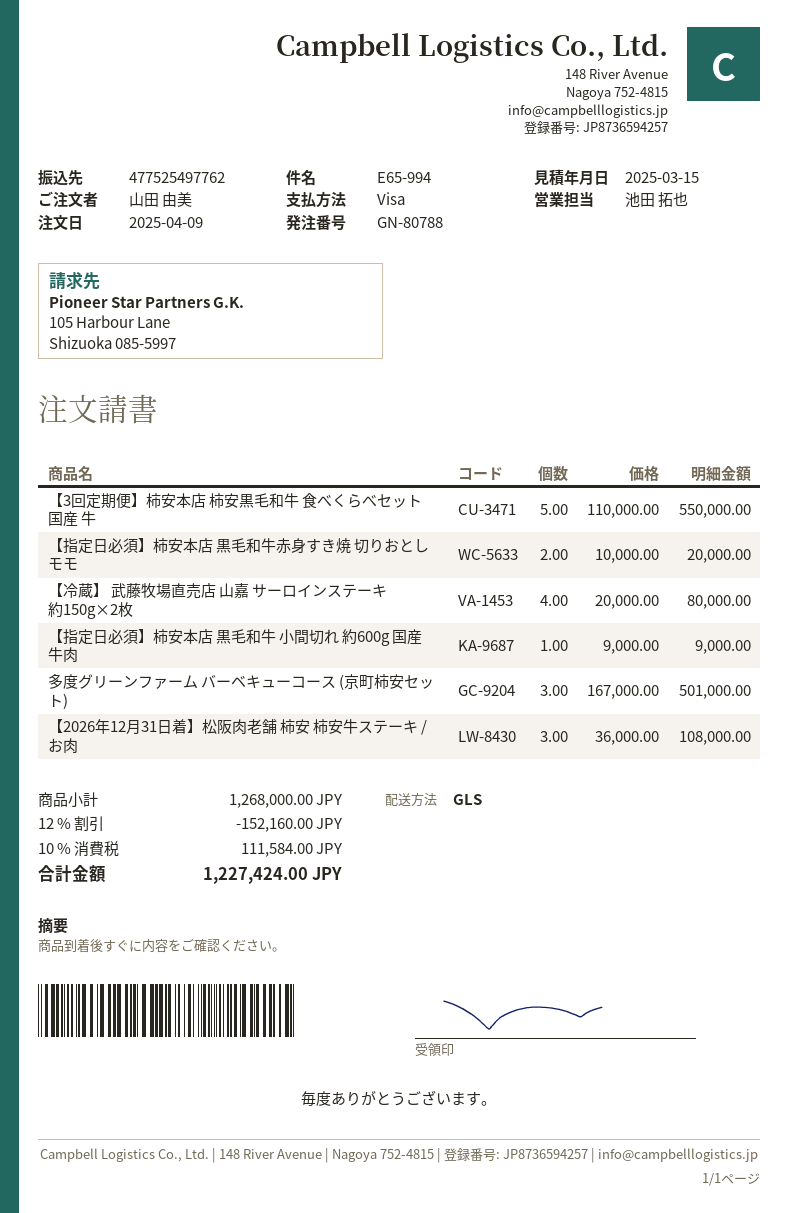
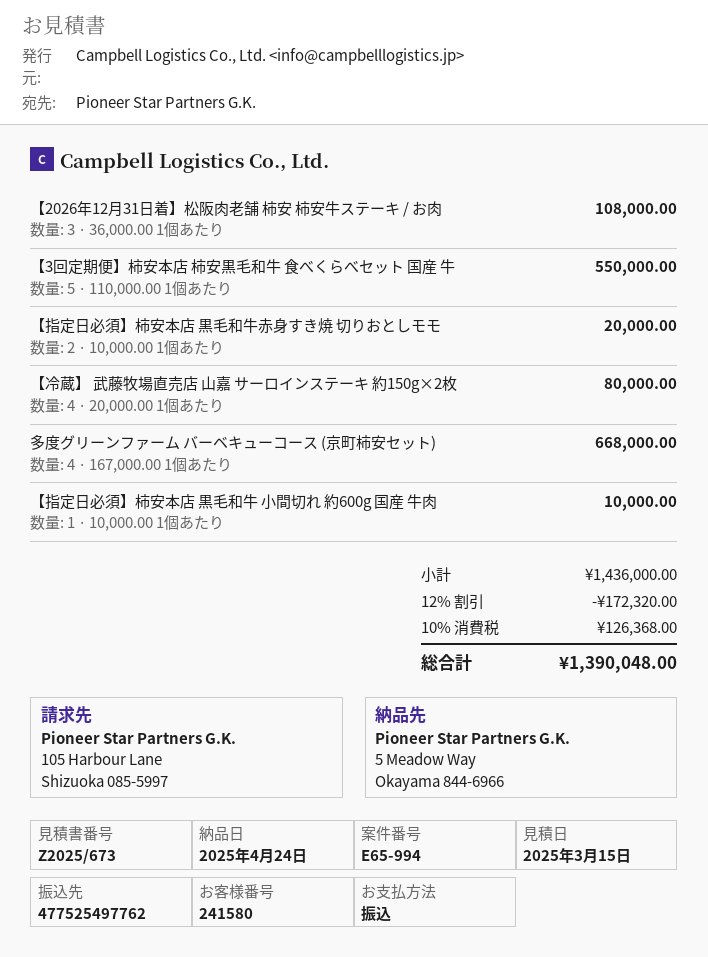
payment method: Visa -> bank transfer
【指定日必須】柿安本店 黒毛和牛 小間切れ 約600g 国産 牛肉: 1 x 9000.00 = 9000.00 -> 1 x 10000.00 = 10000.00
多度グリーンファーム バーベキューコース (京町柿安セット): 3 x 167000.00 = 501000.00 -> 4 x 167000.00 = 668000.00
subtotal: 1268000.00 -> 1436000.00
discount: 12% = 152160.00 -> 12% = 172320.00
tax: 10% = 111584.00 -> 10% = 126368.00
total: 1227424.00 -> 1390048.00

